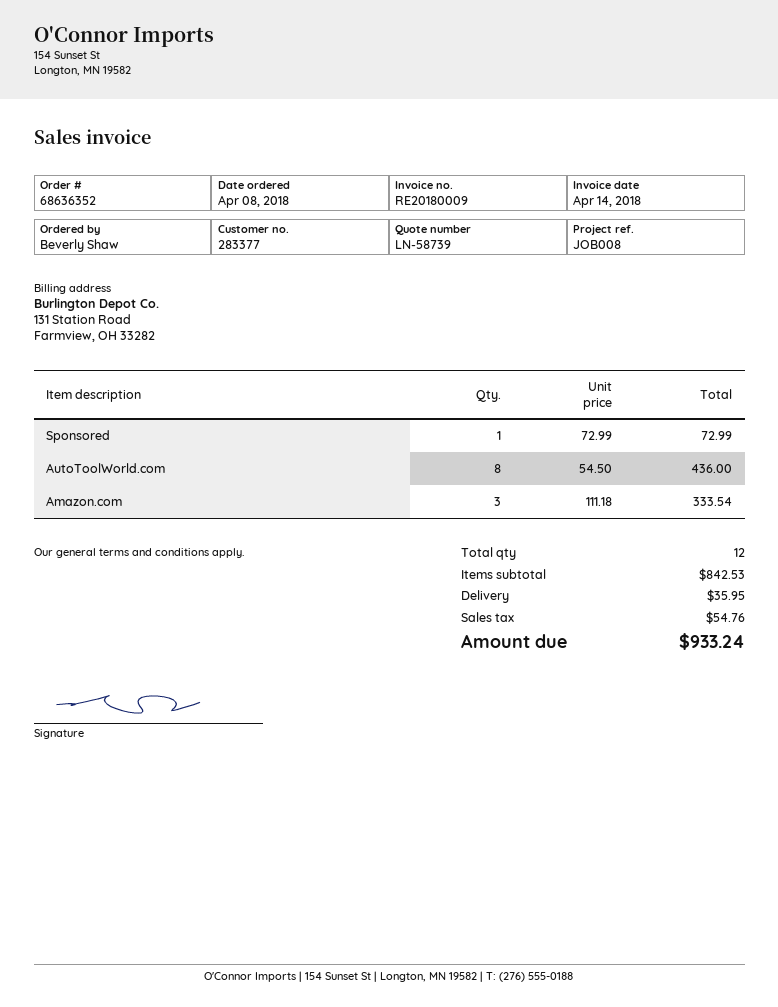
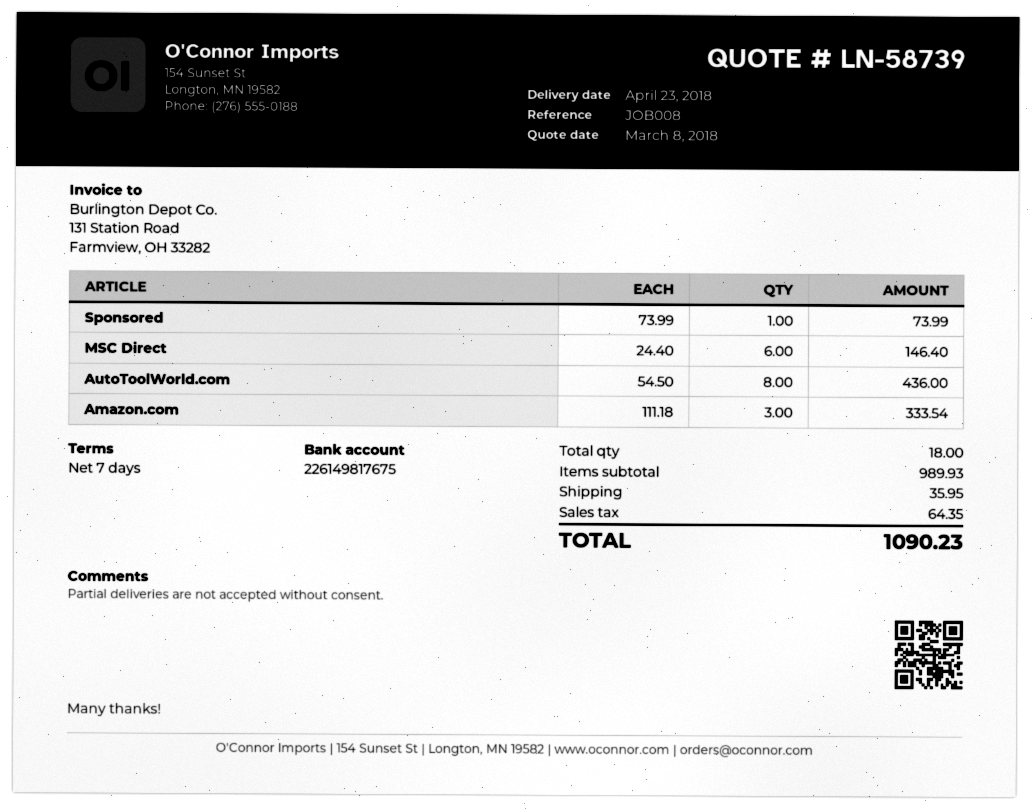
Sponsored: 1 x 72.99 = 72.99 -> 1 x 73.99 = 73.99
MSC Direct: none -> 6 x 24.40 = 146.40
total quantity: 12 -> 18
subtotal: 842.53 -> 989.93
tax: 54.76 -> 64.35
total: 933.24 -> 1090.23

